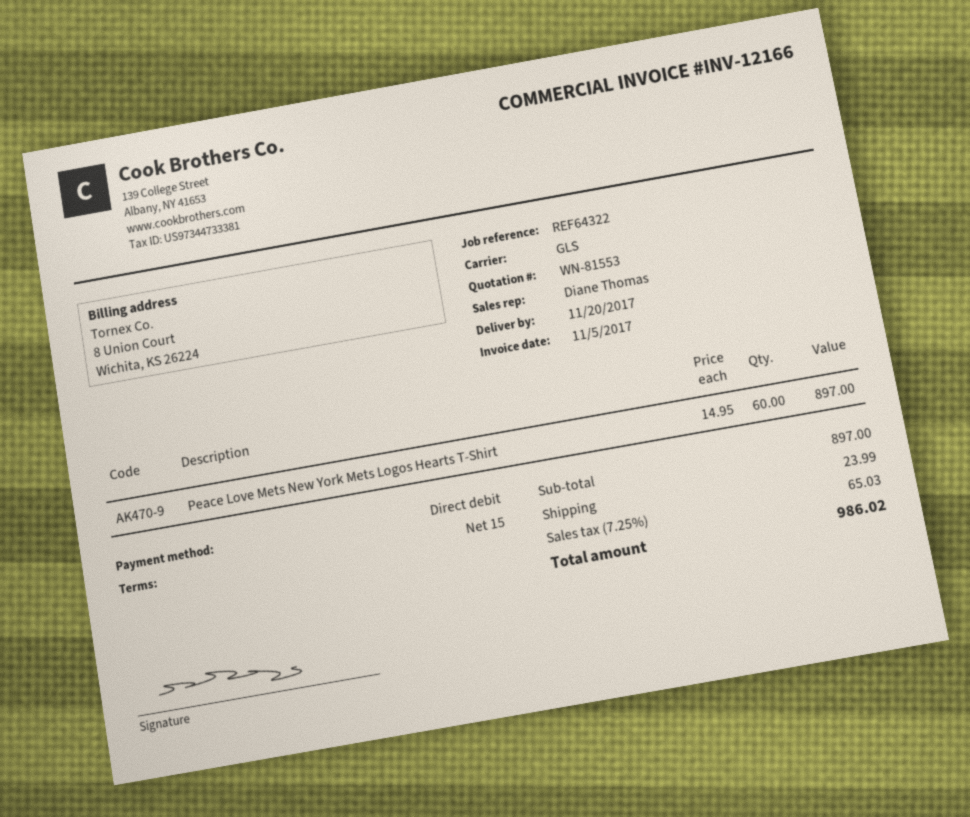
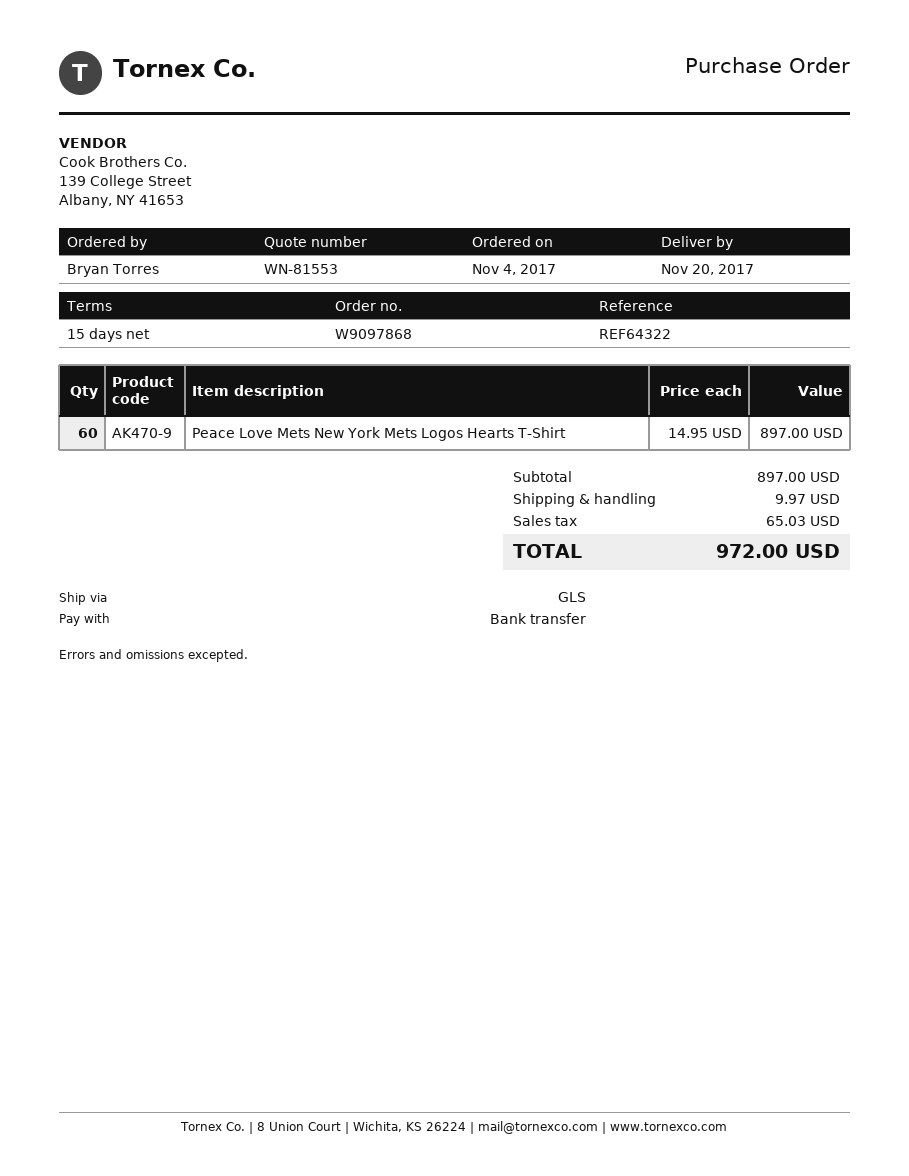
payment method: direct debit -> bank transfer
shipping: 23.99 -> 9.97
total: 986.02 -> 972.00

